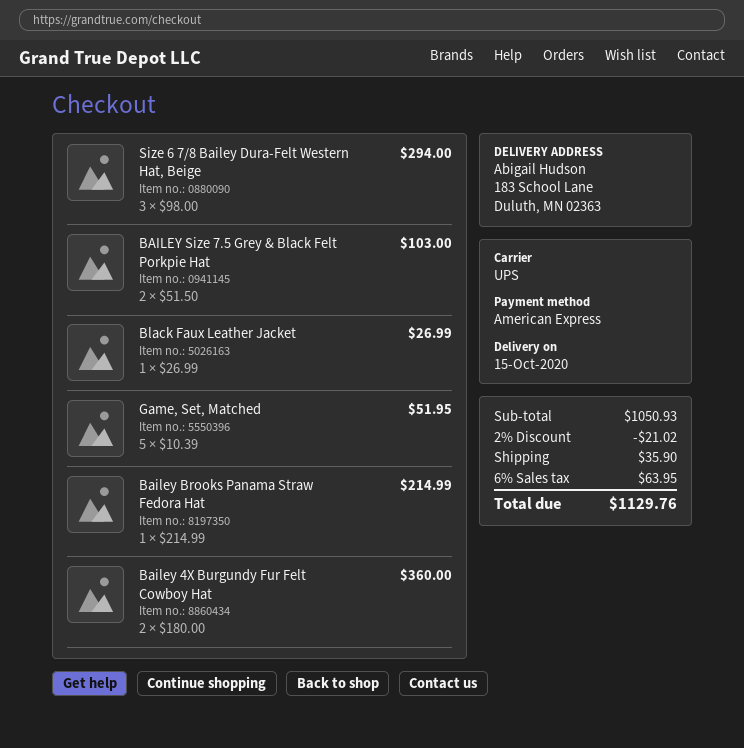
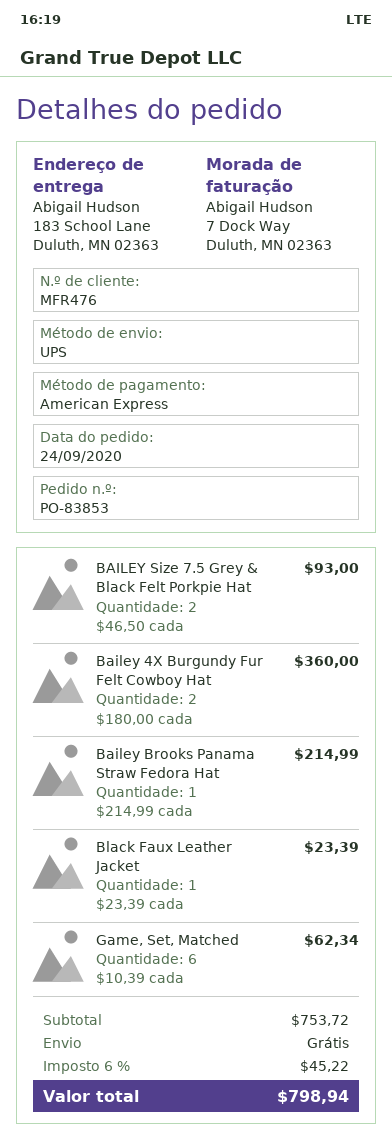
Size 6 7/8 Bailey Dura-Felt Western Hat, Beige: 3 x 98.00 = 294.00 -> none
BAILEY Size 7.5 Grey & Black Felt Porkpie Hat: 2 x 51.50 = 103.00 -> 2 x 46.50 = 93.00
Black Faux Leather Jacket: 1 x 26.99 = 26.99 -> 1 x 23.39 = 23.39
Game, Set, Matched: 5 x 10.39 = 51.95 -> 6 x 10.39 = 62.34
subtotal: 1050.93 -> 753.72
discount: 2% = 21.02 -> none
shipping: 35.90 -> 0.00
tax: 6% = 63.95 -> 6% = 45.22
total: 1129.76 -> 798.94

